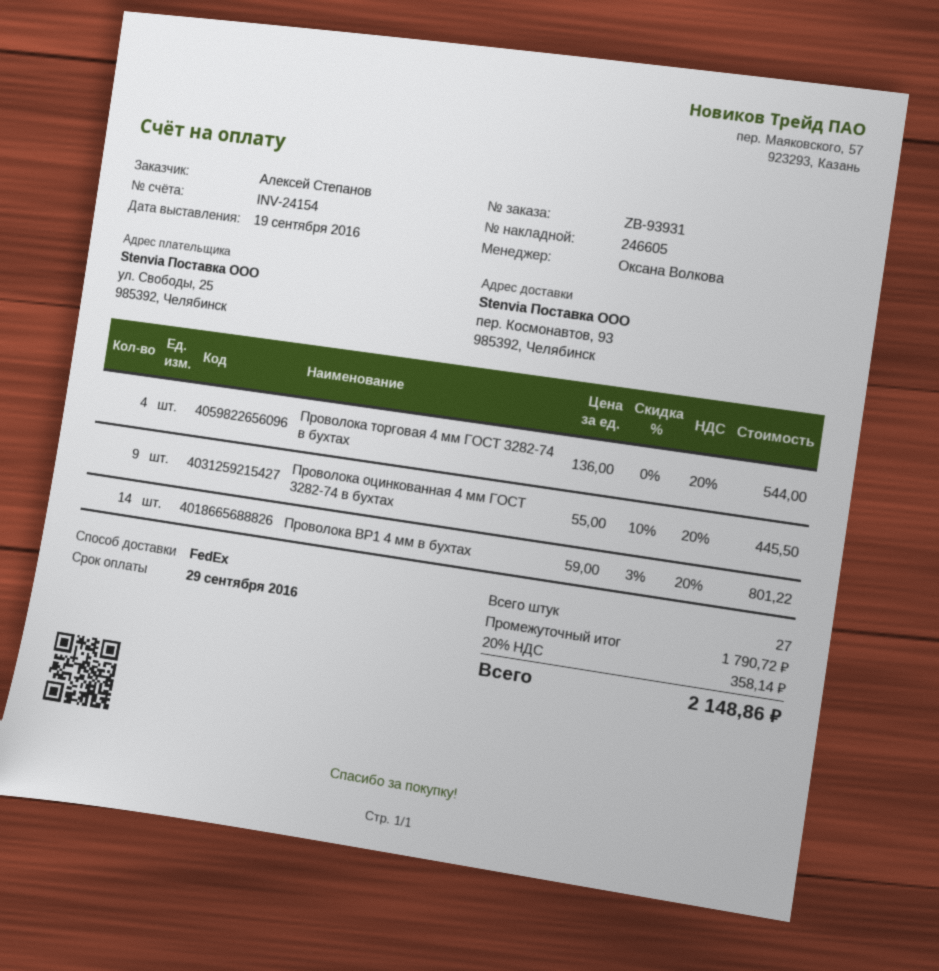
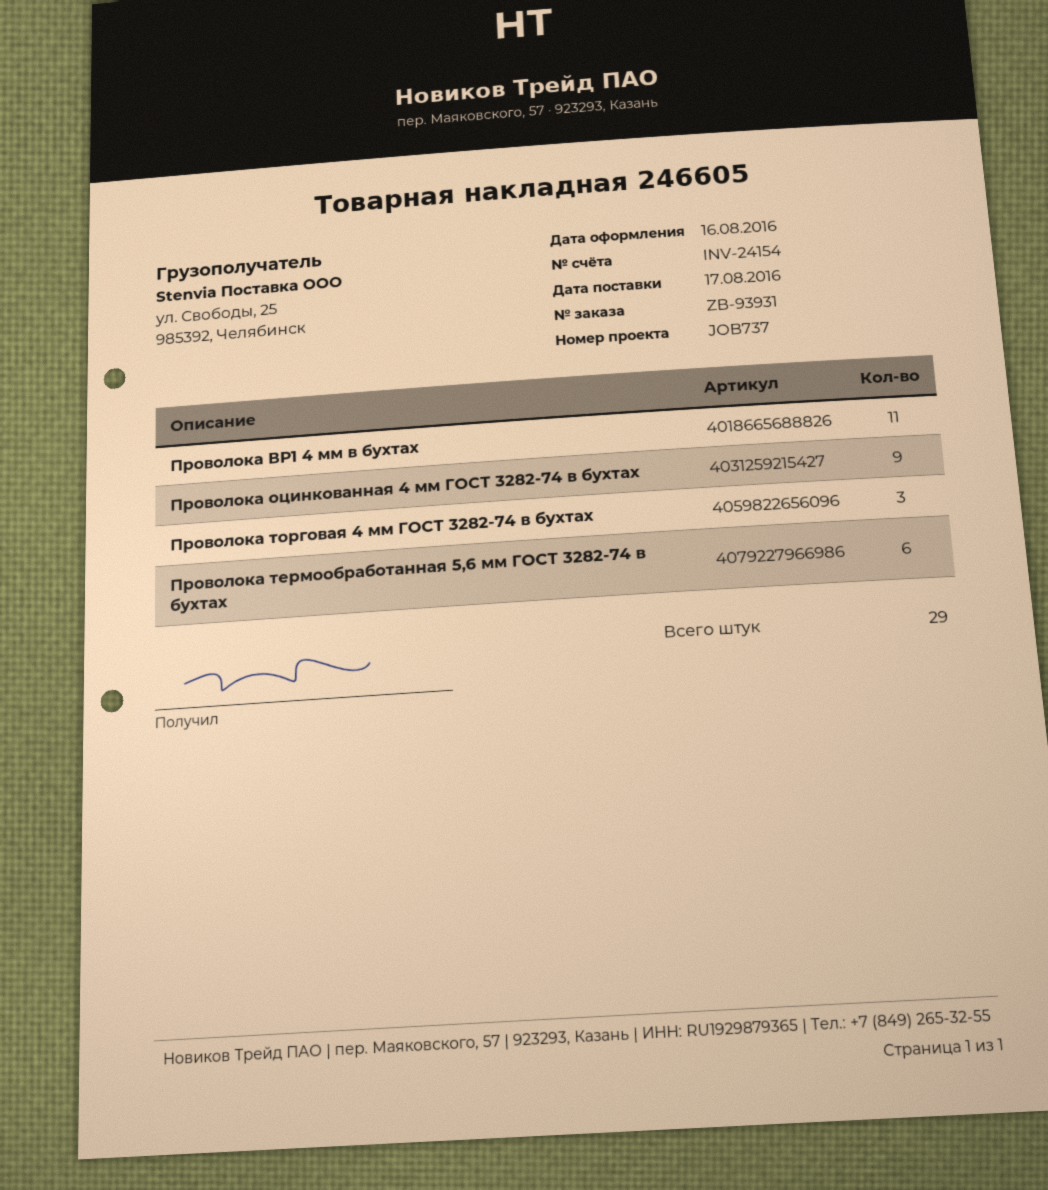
ship to: пер. Космонавтов, 93, 985392, Челябинск -> ул. Свободы, 25, 985392, Челябинск
Проволока торговая 4 мм ГОСТ 3282-74 в бухтах: 4 -> 3
Проволока ВР1 4 мм в бухтах: 14 -> 11
Проволока термообработанная 5,6 мм ГОСТ 3282-74 в бухтах: none -> 6
total quantity: 27 -> 29

